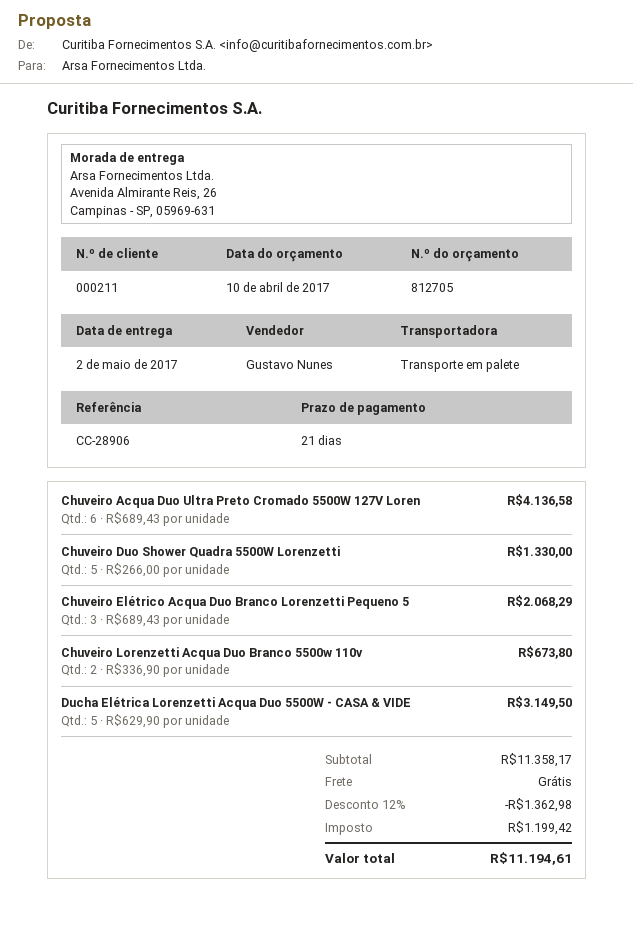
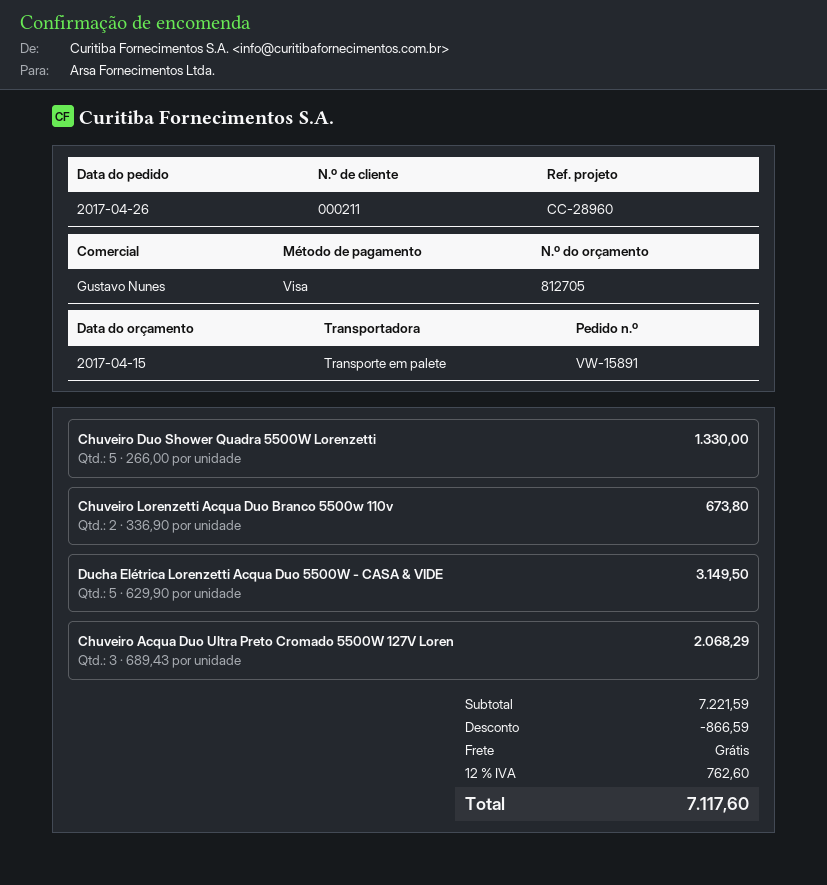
quote date: 2017-04-10 -> 2017-04-15
reference: CC-28906 -> CC-28960
Chuveiro Acqua Duo Ultra Preto Cromado 5500W 127V Loren: 6 x 689.43 = 4136.58 -> 3 x 689.43 = 2068.29
Chuveiro Elétrico Acqua Duo Branco Lorenzetti Pequeno 5: 3 x 689.43 = 2068.29 -> none
subtotal: 11358.17 -> 7221.59
discount: 1362.98 -> 866.59
tax: 1199.42 -> 762.60
total: 11194.61 -> 7117.60

